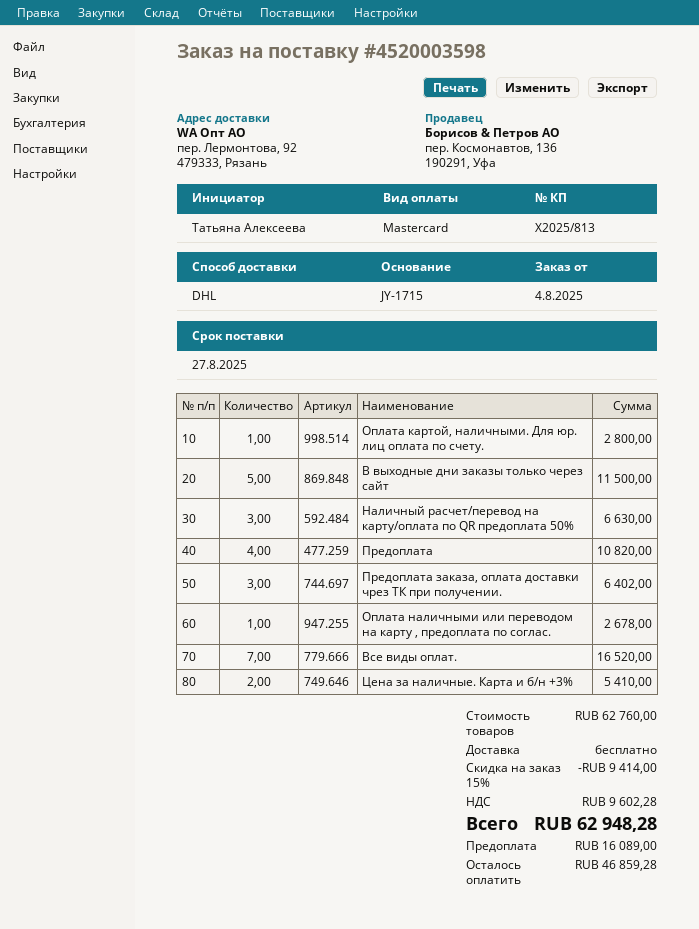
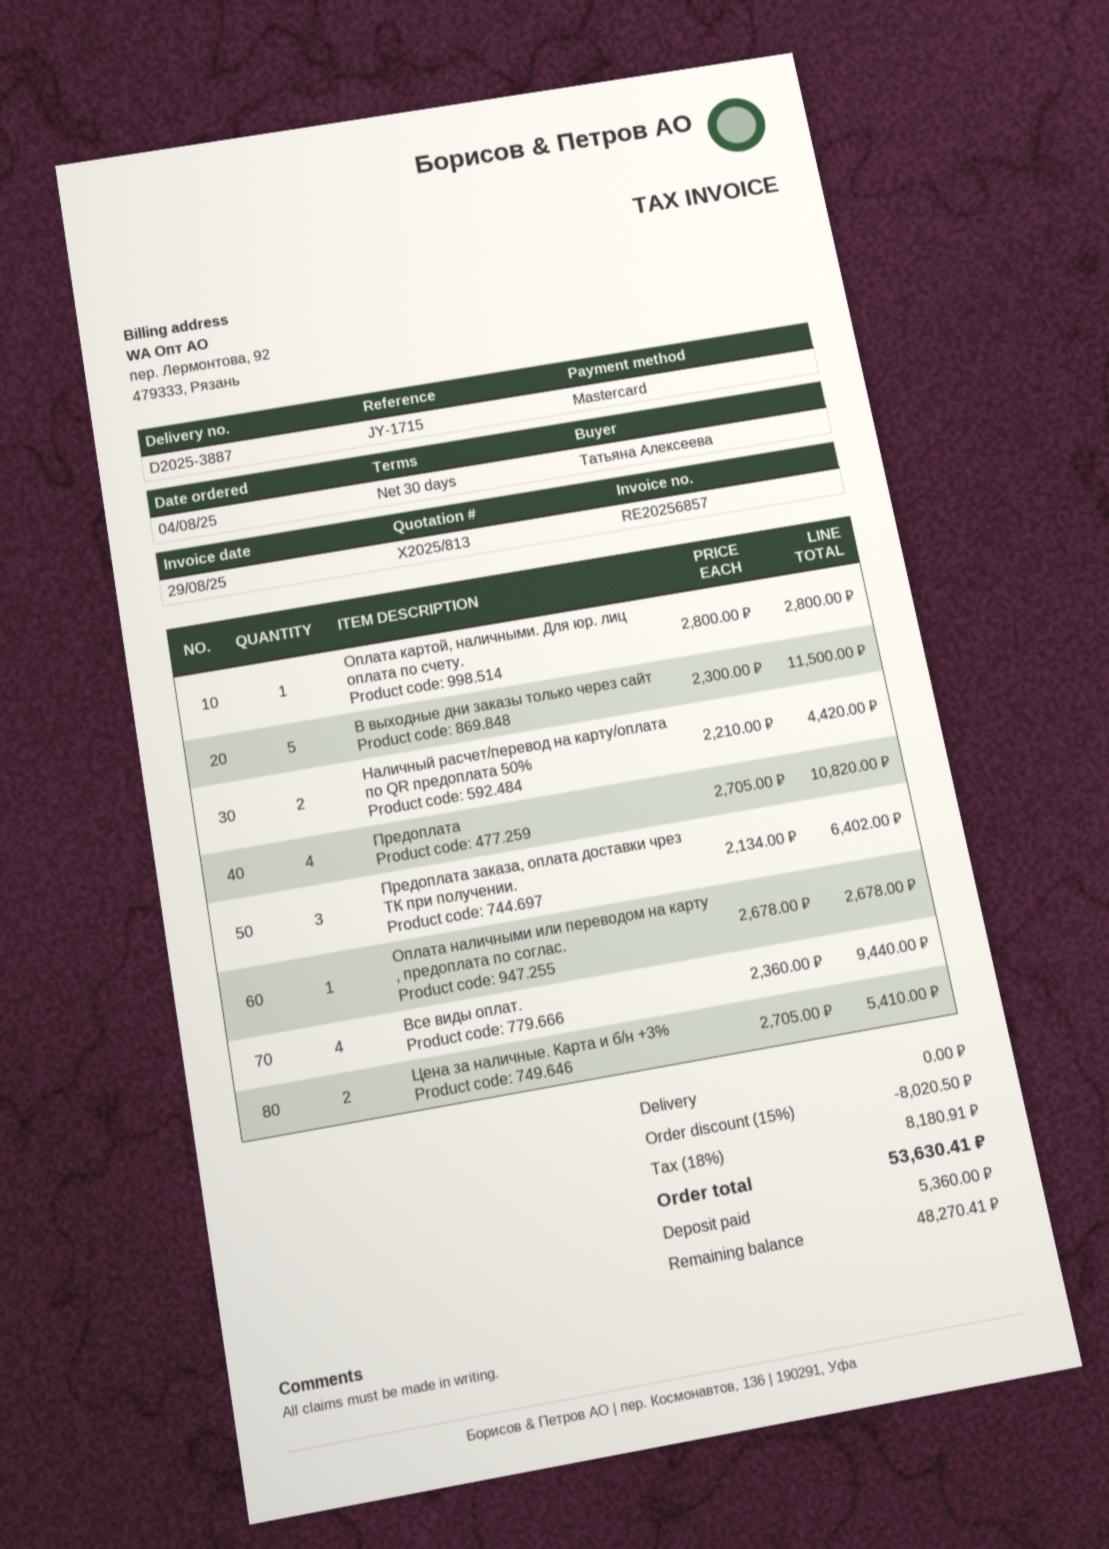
Наличный расчет/перевод на карту/оплата по QR предоплата 50%: 3 for 6630.00 -> 2 for 4420.00
Все виды оплат.: 7 for 16520.00 -> 4 for 9440.00
discount: 15% = 9414.00 -> 15% = 8020.50
tax: 9602.28 -> 8180.91
total: 62948.28 -> 53630.41
deposit: 16089.00 -> 5360.00
balance: 46859.28 -> 48270.41

